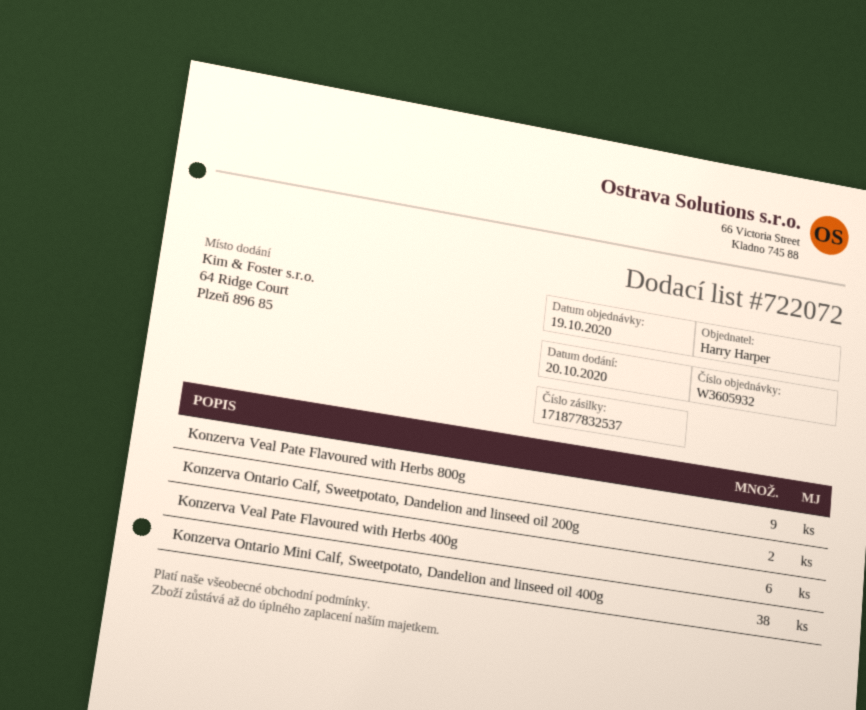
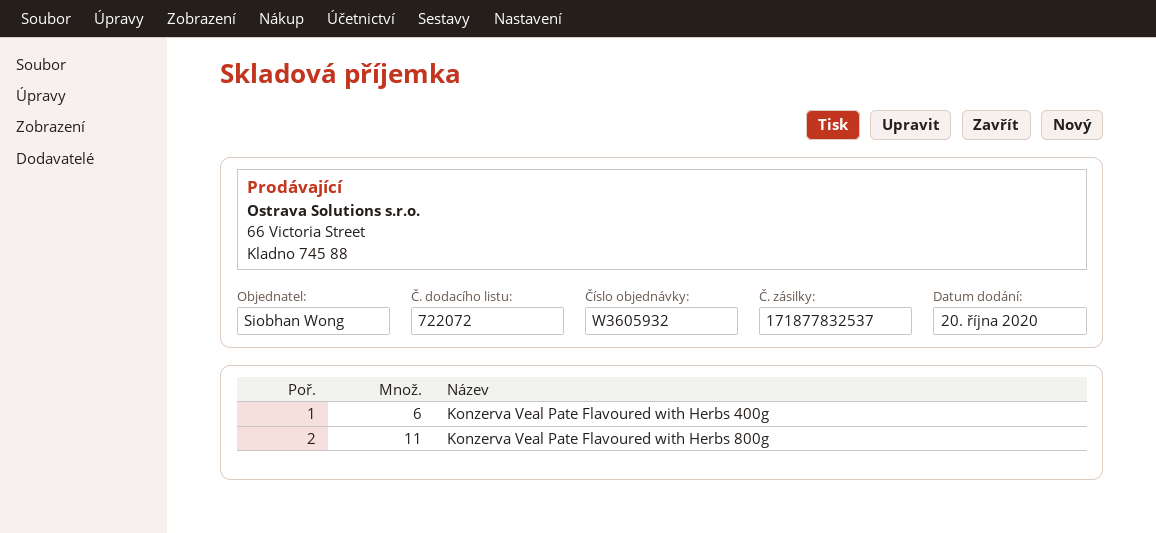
ordered by: Harry Harper -> Siobhan Wong
Konzerva Veal Pate Flavoured with Herbs 800g: 9 -> 11
Konzerva Ontario Calf, Sweetpotato, Dandelion and linseed oil 200g: 2 -> none
Konzerva Ontario Mini Calf, Sweetpotato, Dandelion and linseed oil 400g: 38 -> none

